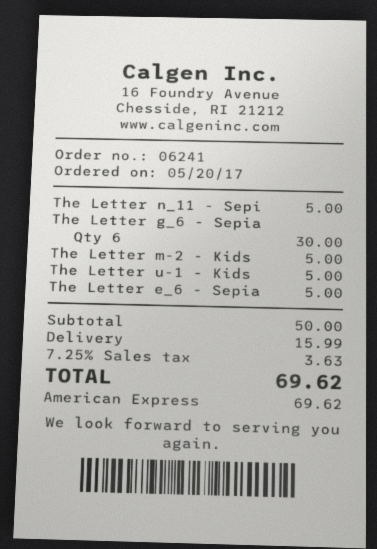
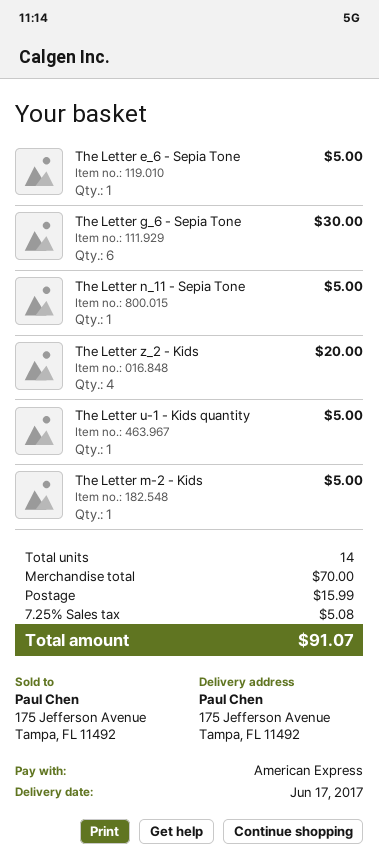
The Letter z_2 - Kids: none -> 4 for 20.00
subtotal: 50.00 -> 70.00
tax: 7.25% = 3.63 -> 7.25% = 5.08
total: 69.62 -> 91.07

